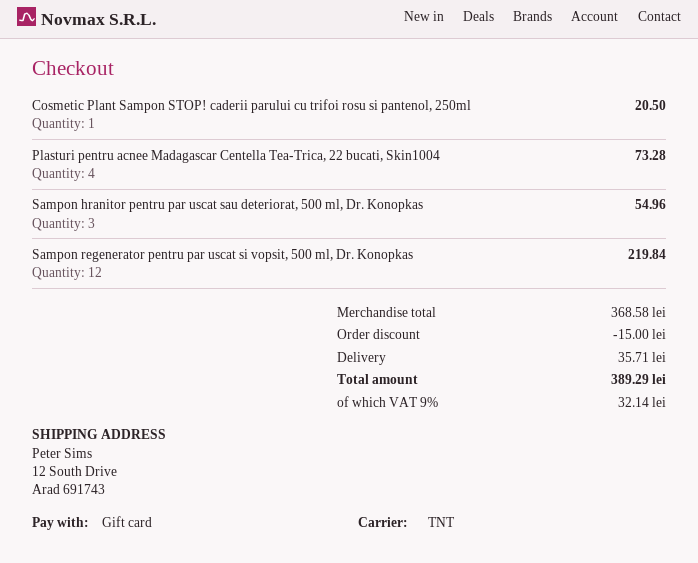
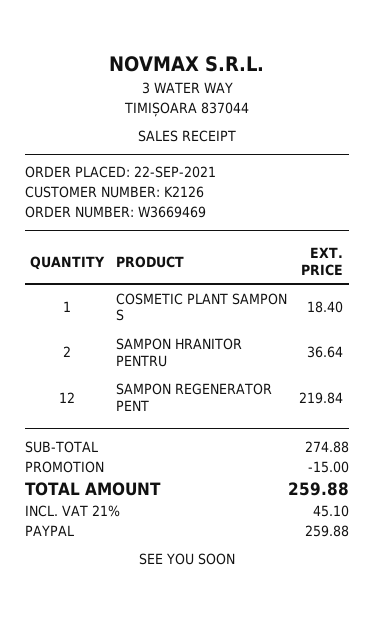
payment method: gift card -> PayPal
Cosmetic Plant Sampon STOP! caderii parului cu trifoi rosu si pantenol, 250ml: 1 for 20.50 -> 1 for 18.40
Plasturi pentru acnee Madagascar Centella Tea-Trica, 22 bucati, Skin1004: 4 for 73.28 -> none
Sampon hranitor pentru par uscat sau deteriorat, 500 ml, Dr. Konopkas: 3 for 54.96 -> 2 for 36.64
subtotal: 368.58 -> 274.88
shipping: 35.71 -> none
tax: 9% = 32.14 -> 21% = 45.10
total: 389.29 -> 259.88

